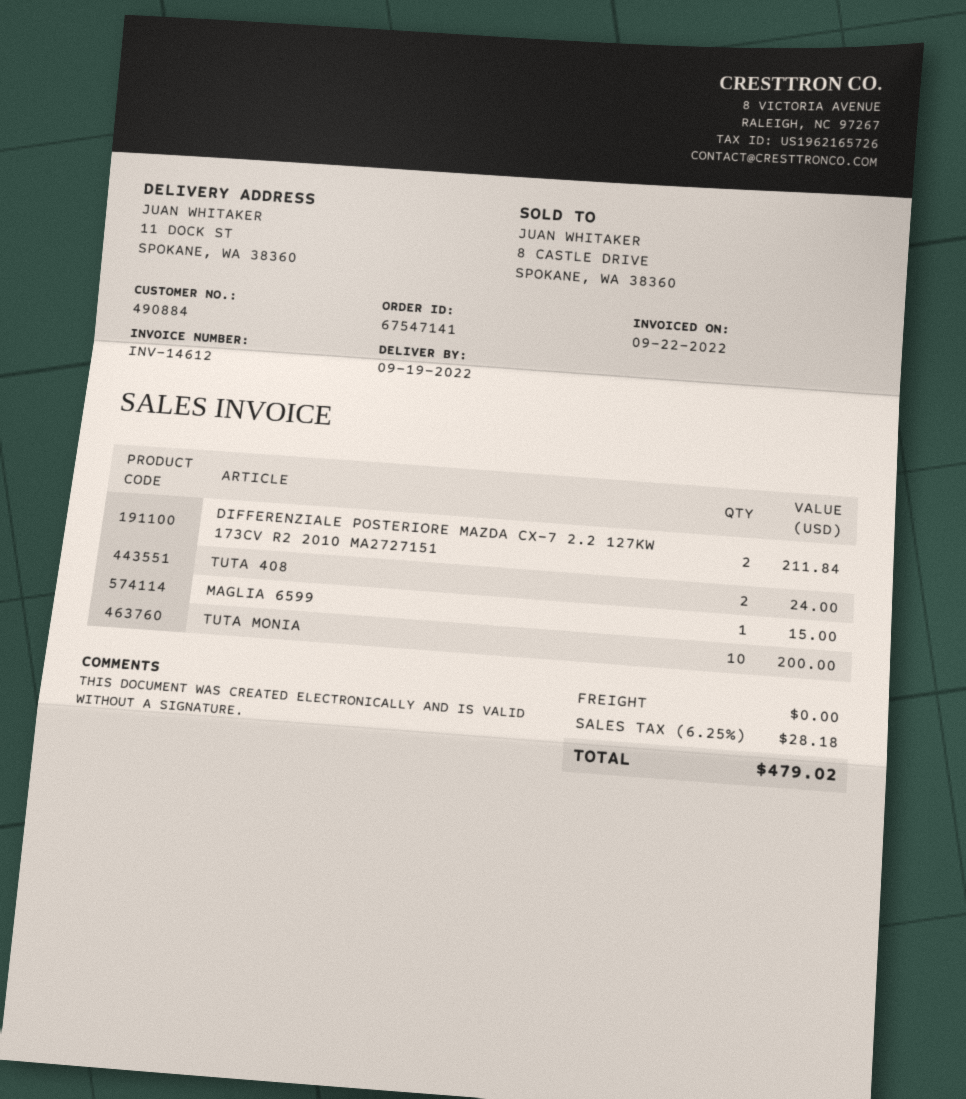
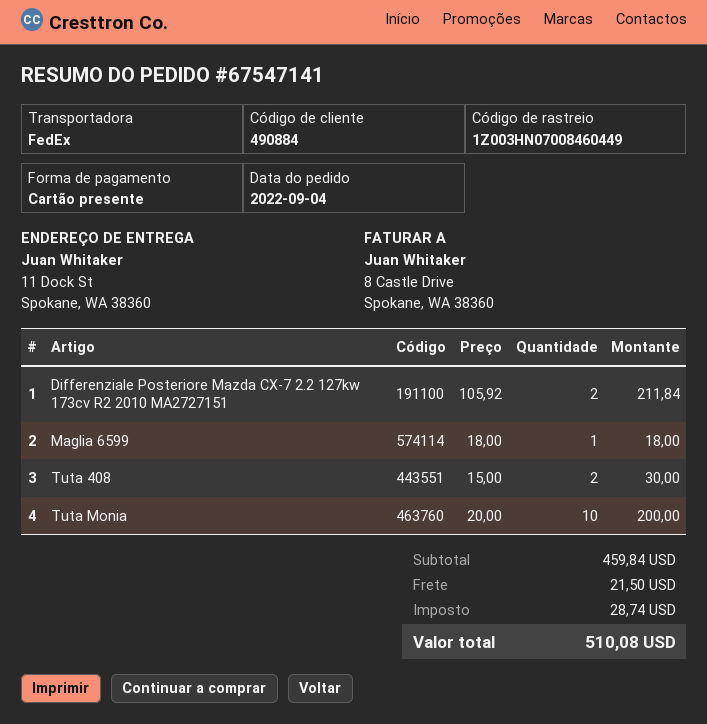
TUTA 408: 2 for 24.00 -> 2 for 30.00
MAGLIA 6599: 1 for 15.00 -> 1 for 18.00
shipping: 0.00 -> 21.50
tax: 28.18 -> 28.74
total: 479.02 -> 510.08

